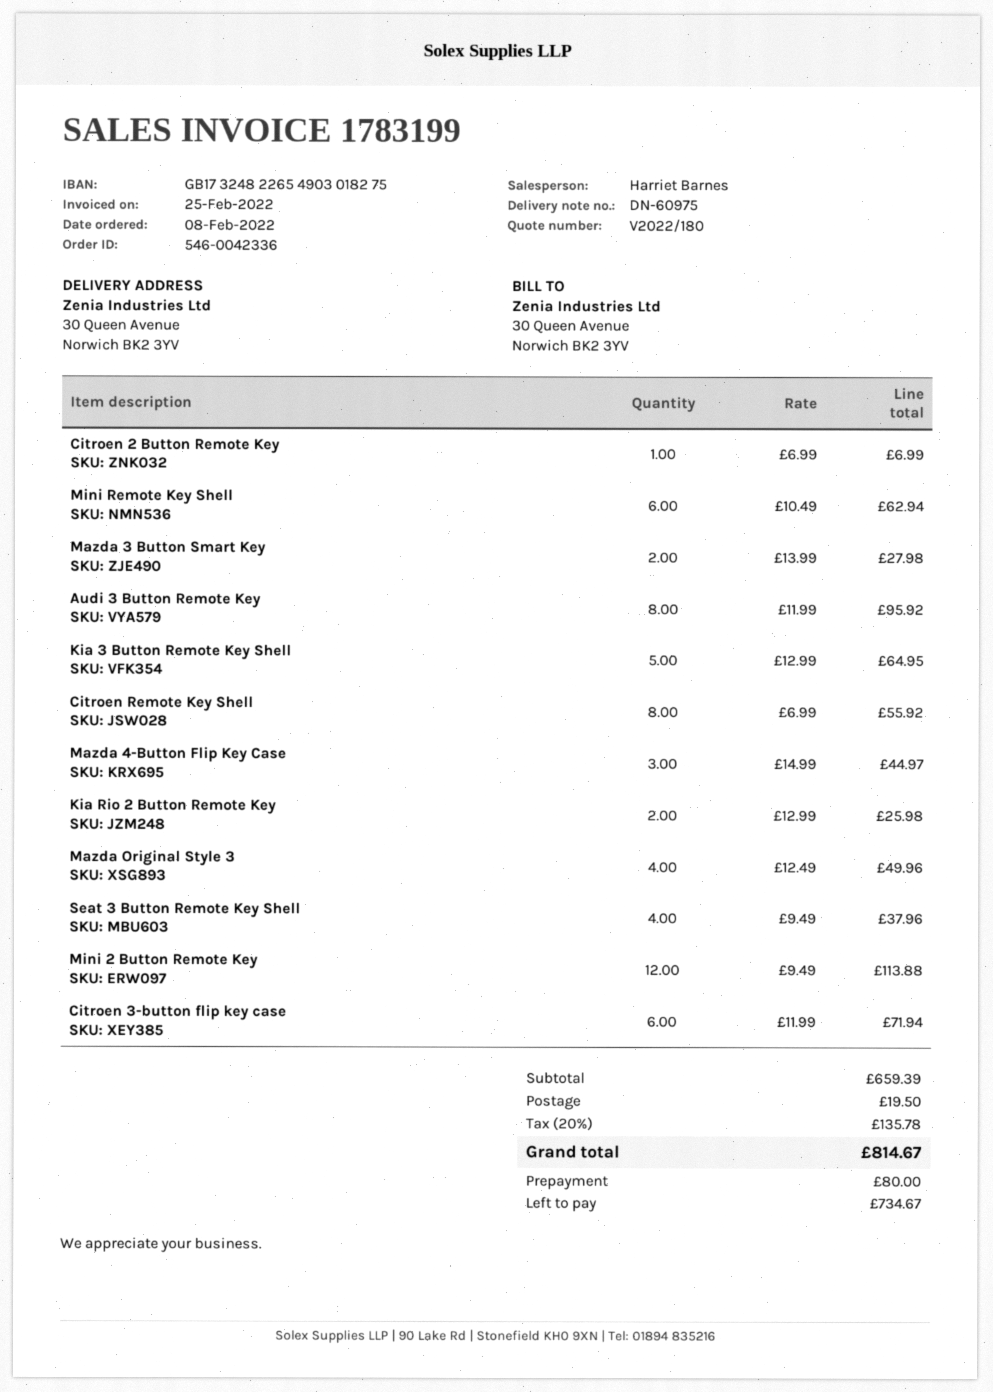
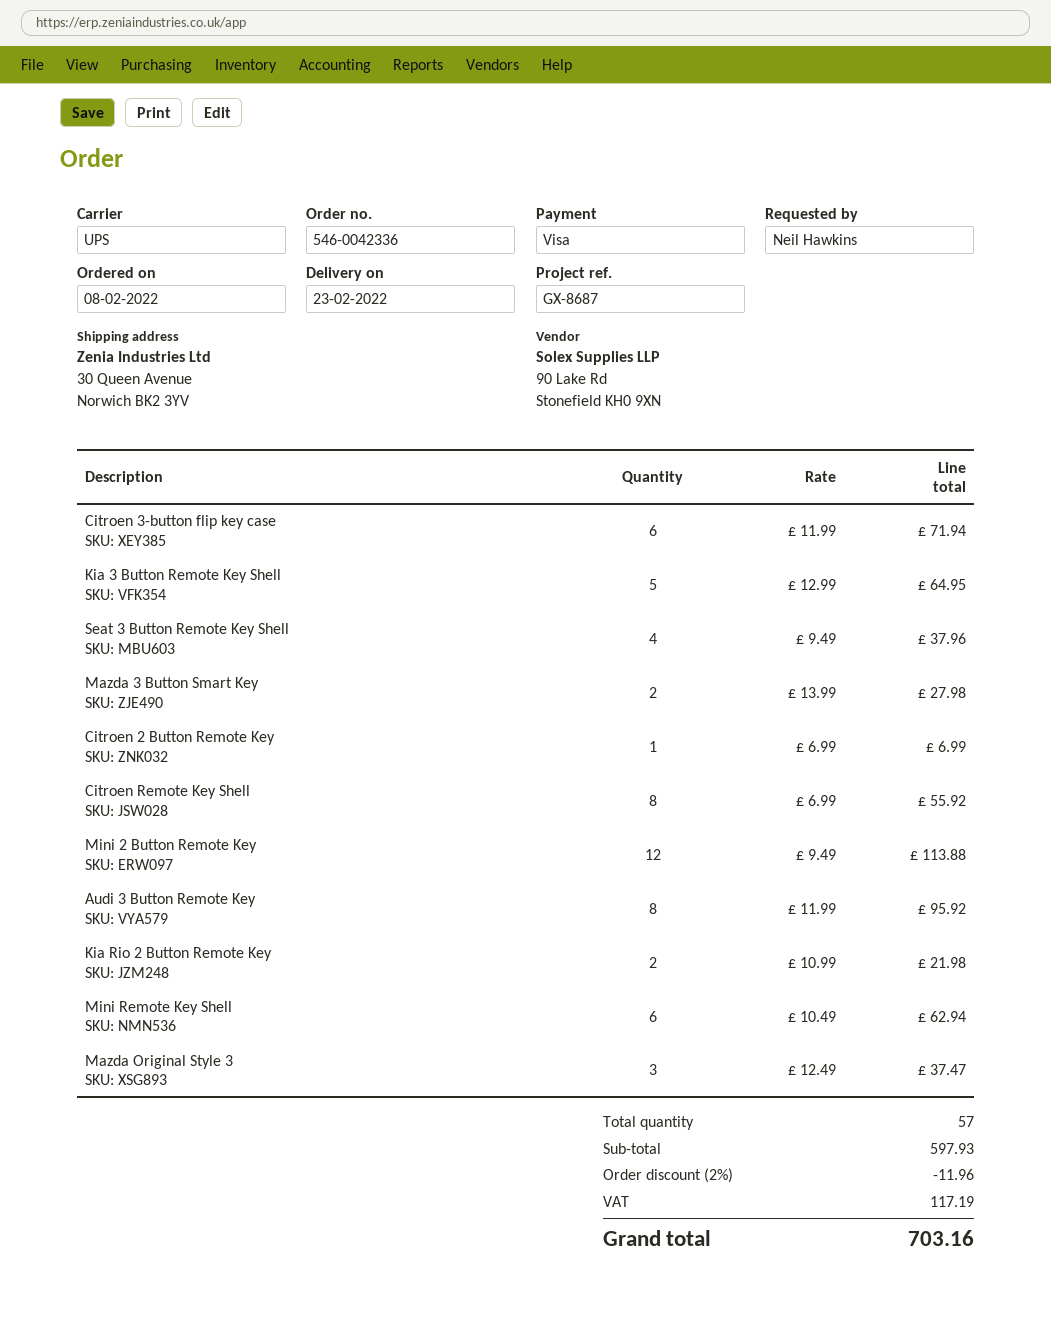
Mazda 4-Button Flip Key Case: 3 x 14.99 = 44.97 -> none
Kia Rio 2 Button Remote Key: 2 x 12.99 = 25.98 -> 2 x 10.99 = 21.98
Mazda Original Style 3: 4 x 12.49 = 49.96 -> 3 x 12.49 = 37.47
subtotal: 659.39 -> 597.93
discount: none -> 2% = 11.96
shipping: 19.50 -> none
tax: 135.78 -> 117.19
total: 814.67 -> 703.16

